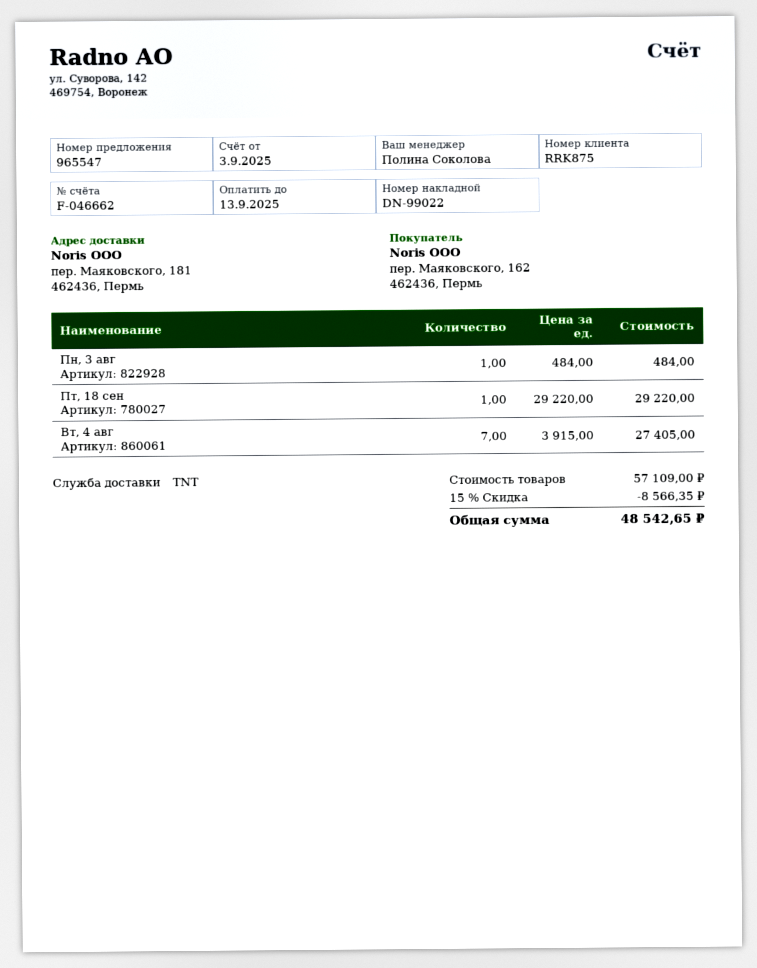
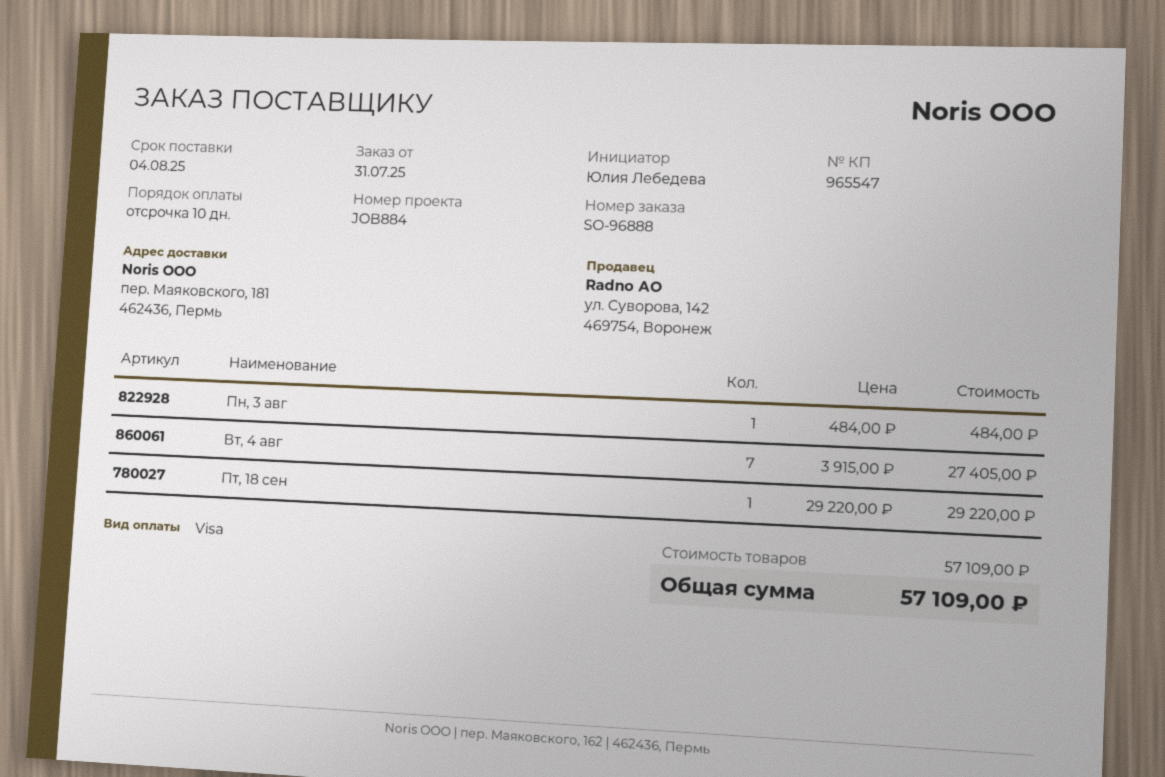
discount: 15% = 8566.35 -> none
total: 48542.65 -> 57109.00

